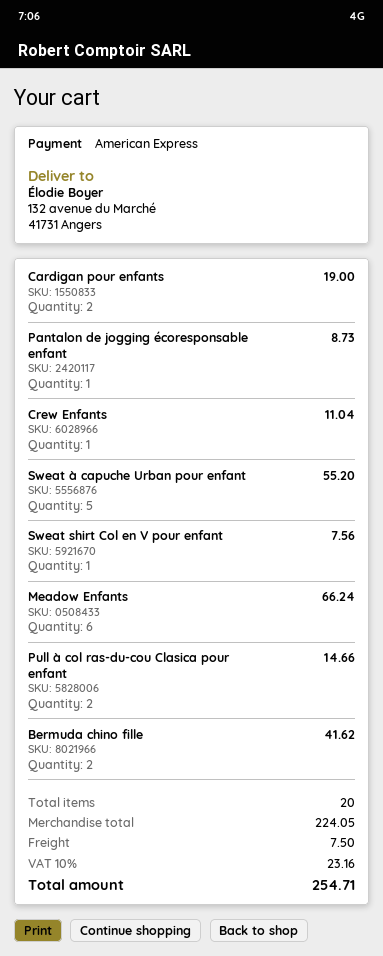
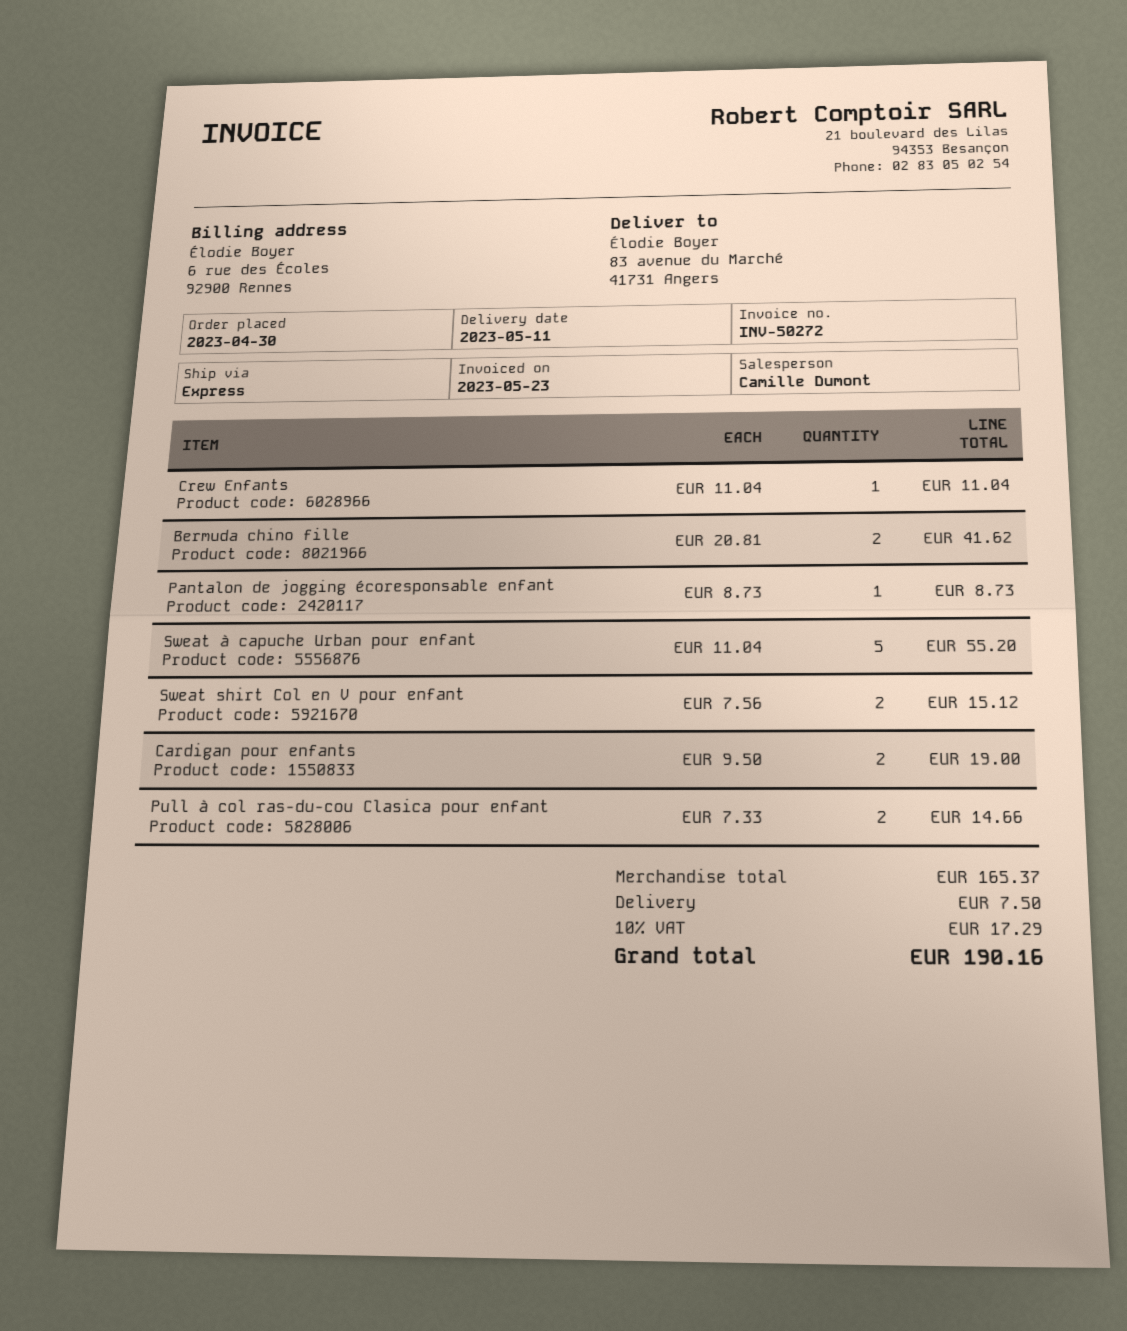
ship to: 132 avenue du Marché, 41731 Angers -> 83 avenue du Marché, 41731 Angers
Sweat shirt Col en V pour enfant: 1 for 7.56 -> 2 for 15.12
Meadow Enfants: 6 for 66.24 -> none
subtotal: 224.05 -> 165.37
tax: 10% = 23.16 -> 10% = 17.29
total: 254.71 -> 190.16

